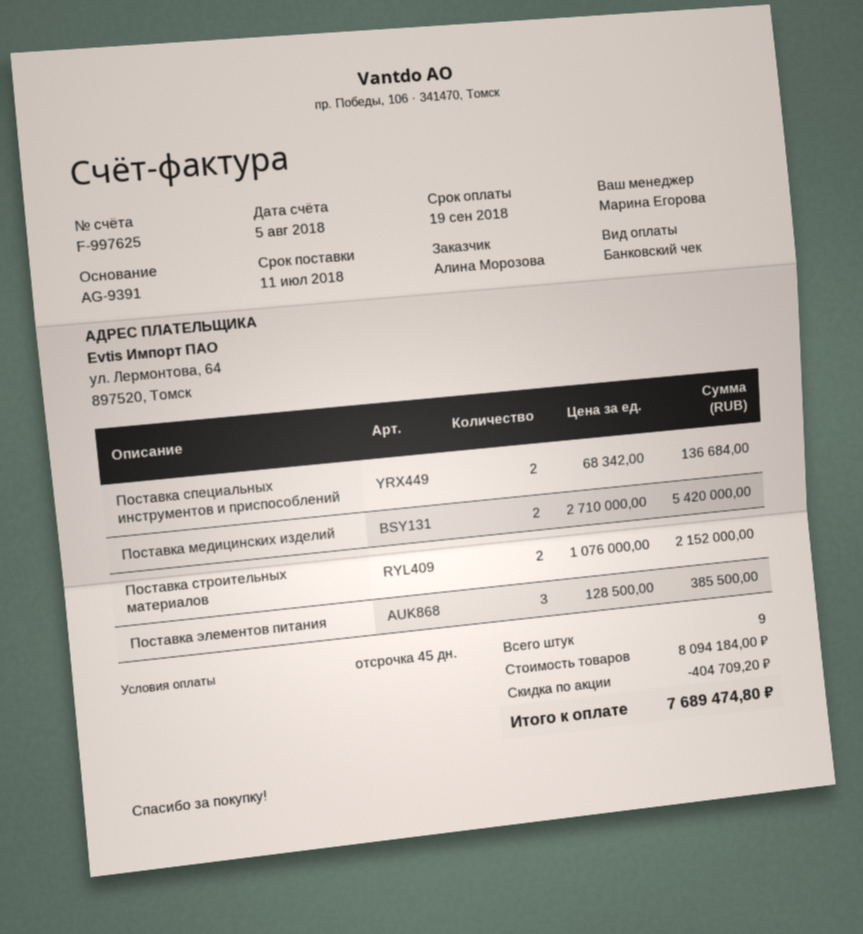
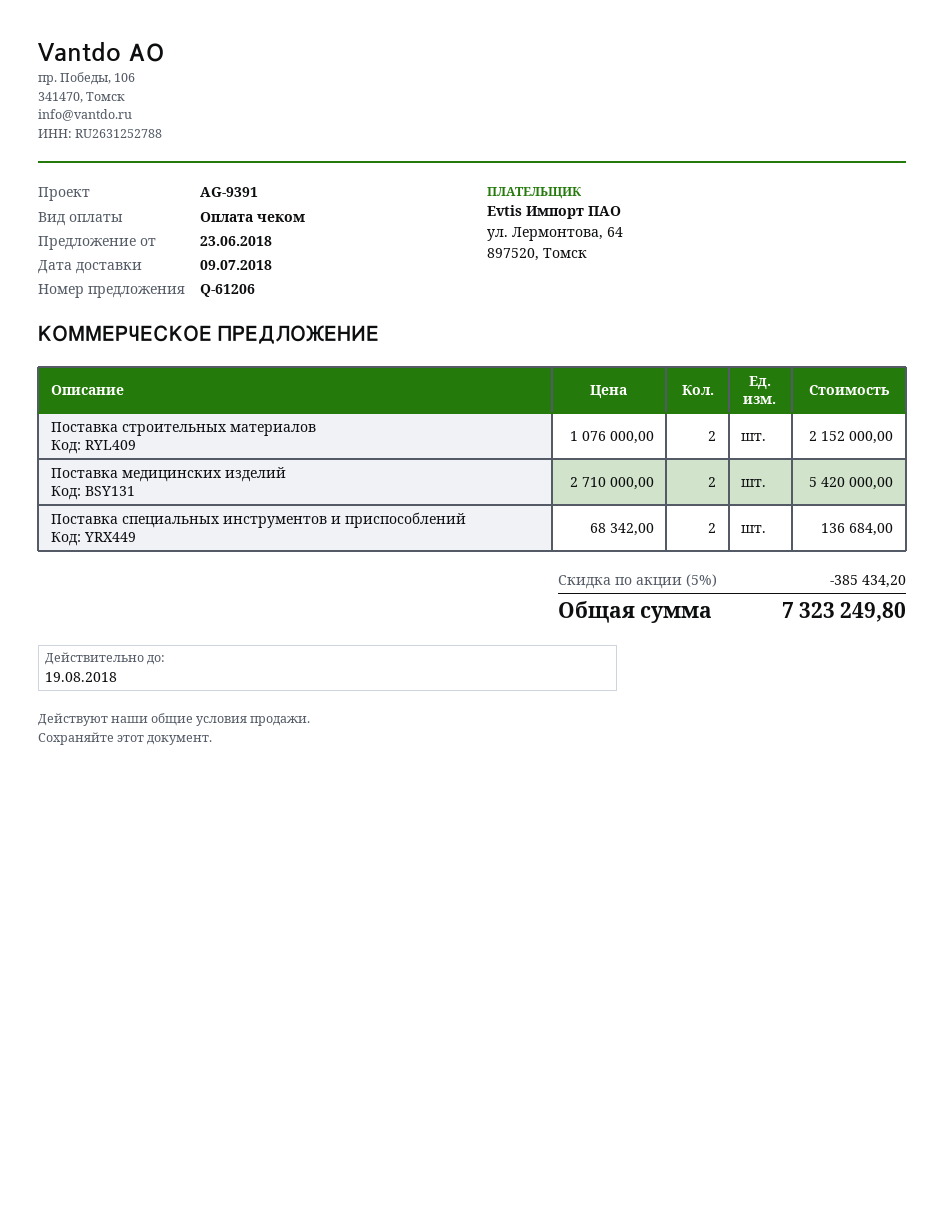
delivery date: 2018-07-11 -> 2018-07-09
Поставка элементов питания: 3 x 128500.00 = 385500.00 -> none
discount: 404709.20 -> 385434.20
total: 7689474.80 -> 7323249.80

